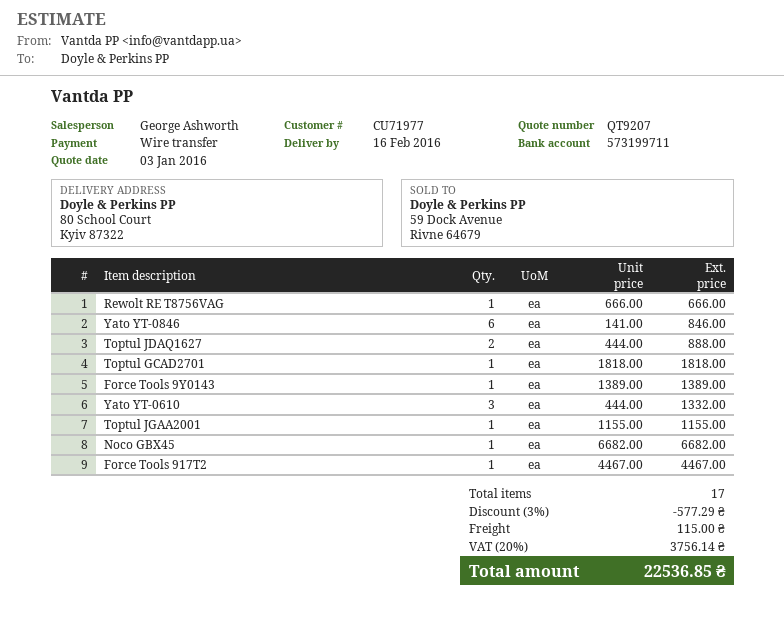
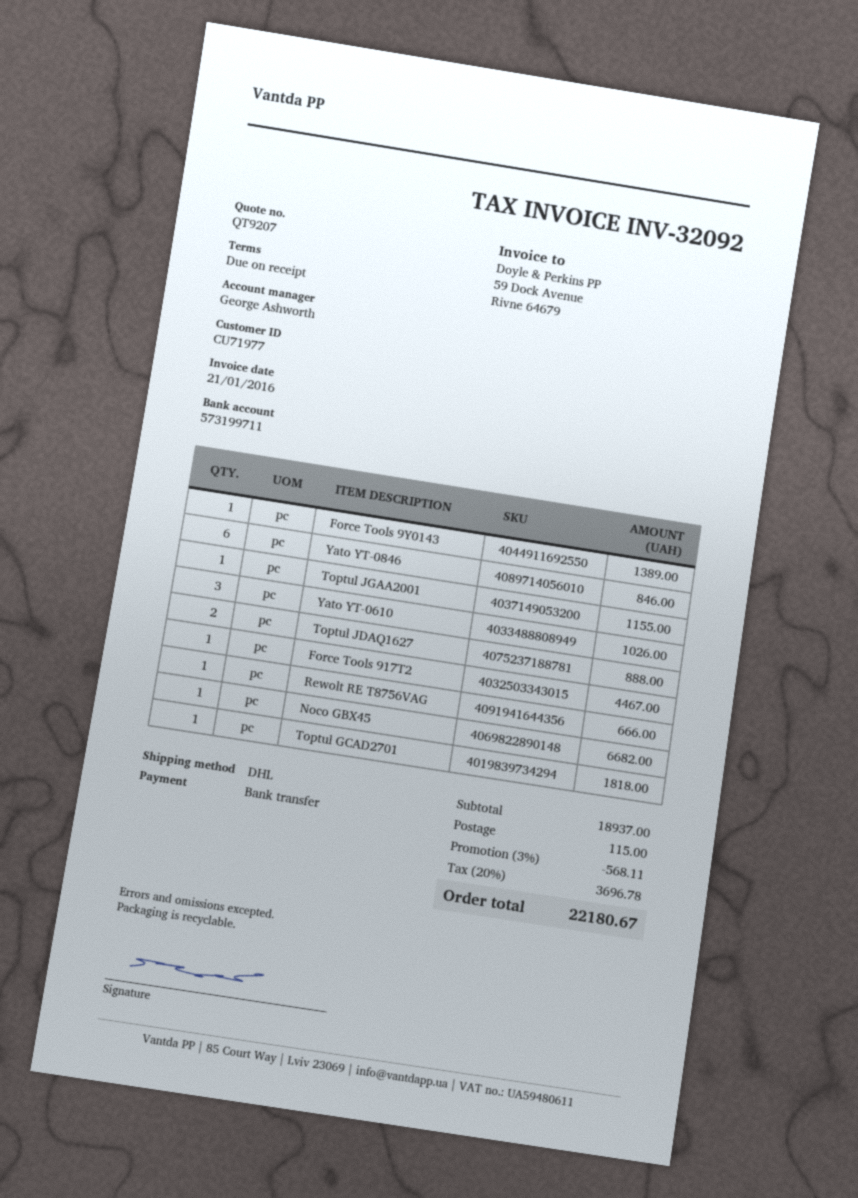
Yato YT-0610: 3 for 1332.00 -> 3 for 1026.00
discount: 3% = 577.29 -> 3% = 568.11
tax: 20% = 3756.14 -> 20% = 3696.78
total: 22536.85 -> 22180.67

